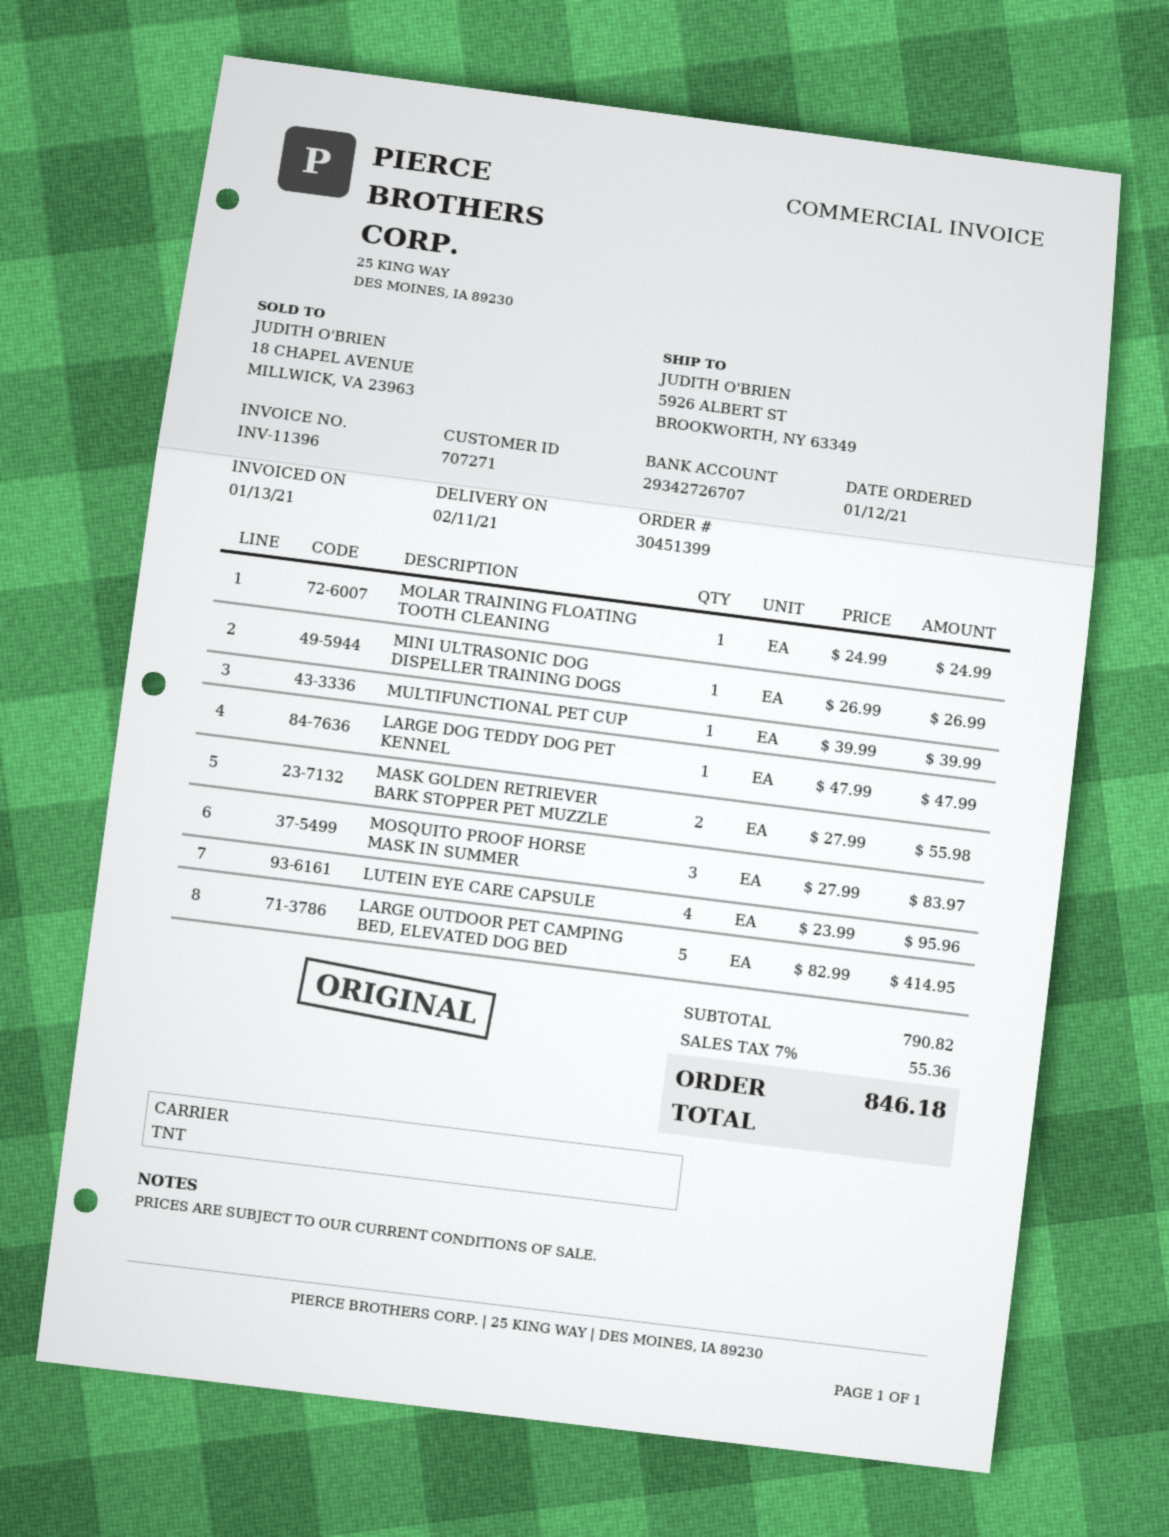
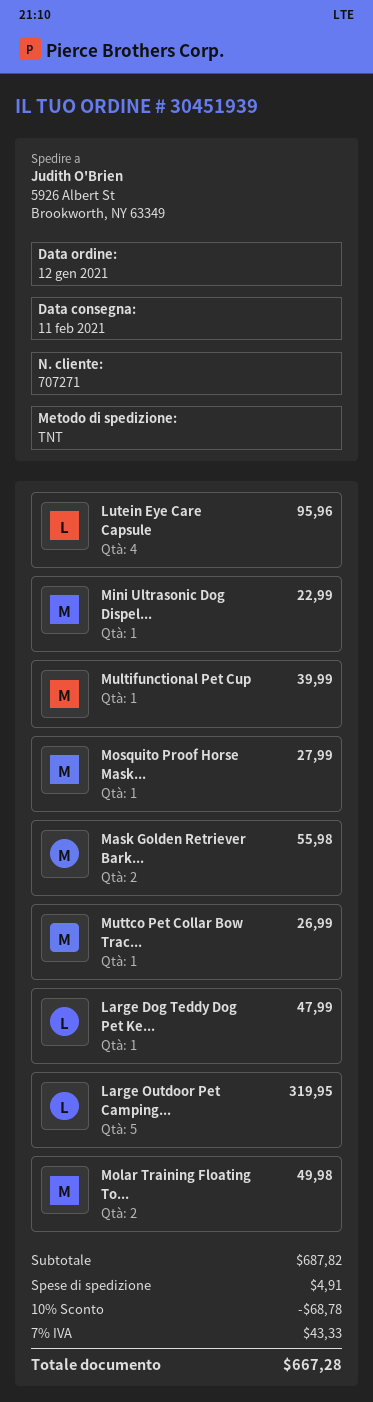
order number: 30451399 -> 30451939
MOLAR TRAINING FLOATING TOOTH CLEANING: 1 for 24.99 -> 2 for 49.98
MINI ULTRASONIC DOG DISPELLER TRAINING DOGS: 1 for 26.99 -> 1 for 22.99
MOSQUITO PROOF HORSE MASK IN SUMMER: 3 for 83.97 -> 1 for 27.99
LARGE OUTDOOR PET CAMPING BED, ELEVATED DOG BED: 5 for 414.95 -> 5 for 319.95
Muttco Pet Collar Bow Trac...: none -> 1 for 26.99
subtotal: 790.82 -> 687.82
discount: none -> 10% = 68.78
shipping: none -> 4.91
tax: 7% = 55.36 -> 7% = 43.33
total: 846.18 -> 667.28

